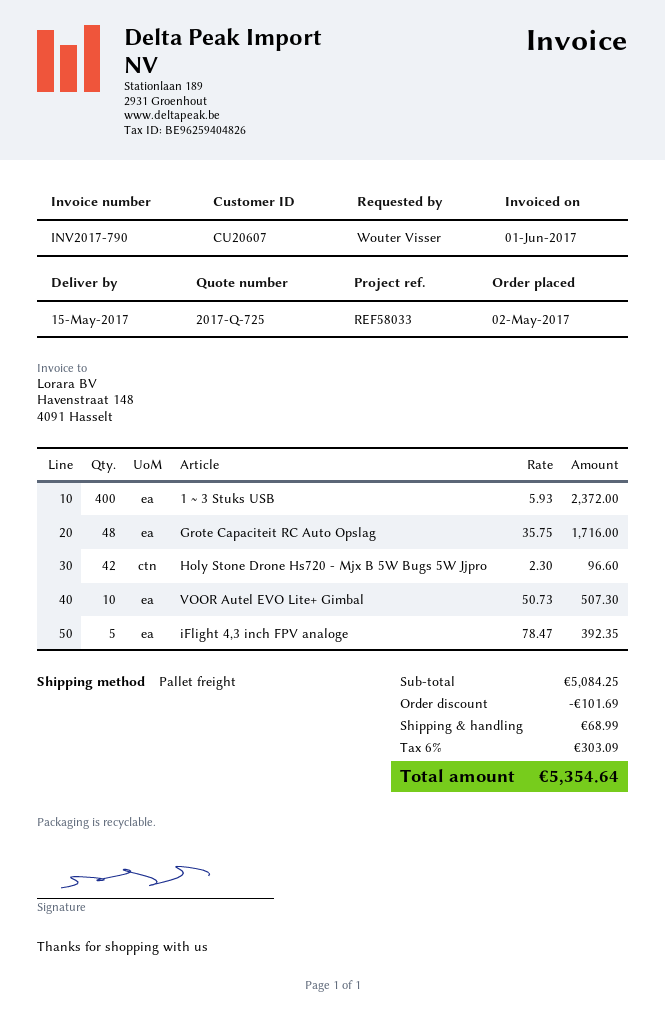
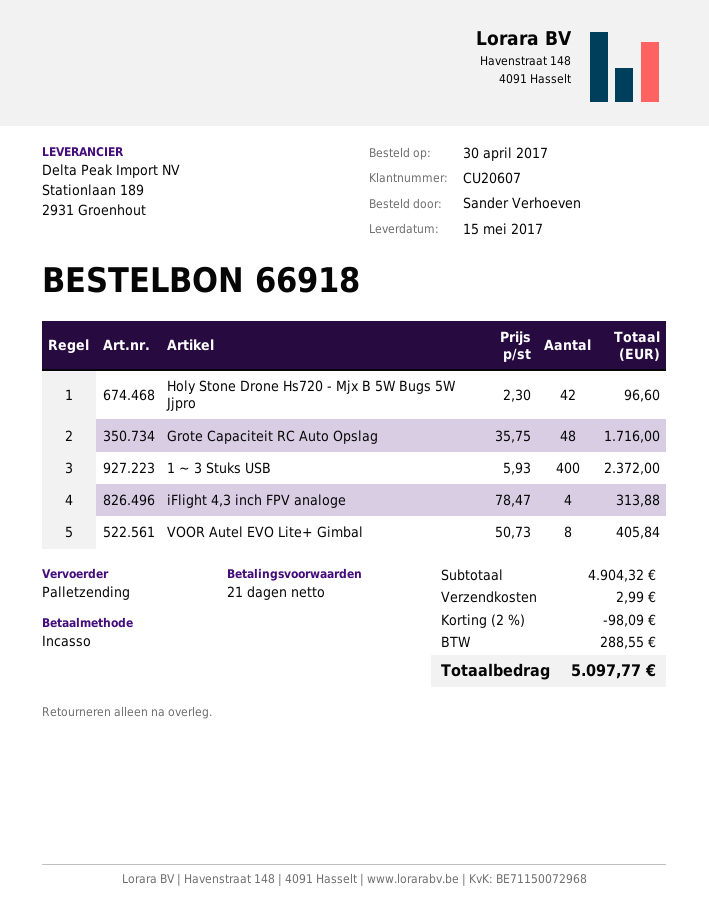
order date: 2017-05-02 -> 2017-04-30
ordered by: Wouter Visser -> Sander Verhoeven
VOOR Autel EVO Lite+ Gimbal: 10 x 50.73 = 507.30 -> 8 x 50.73 = 405.84
iFlight 4,3 inch FPV analoge: 5 x 78.47 = 392.35 -> 4 x 78.47 = 313.88
subtotal: 5084.25 -> 4904.32
discount: 101.69 -> 98.09
shipping: 68.99 -> 2.99
tax: 303.09 -> 288.55
total: 5354.64 -> 5097.77

